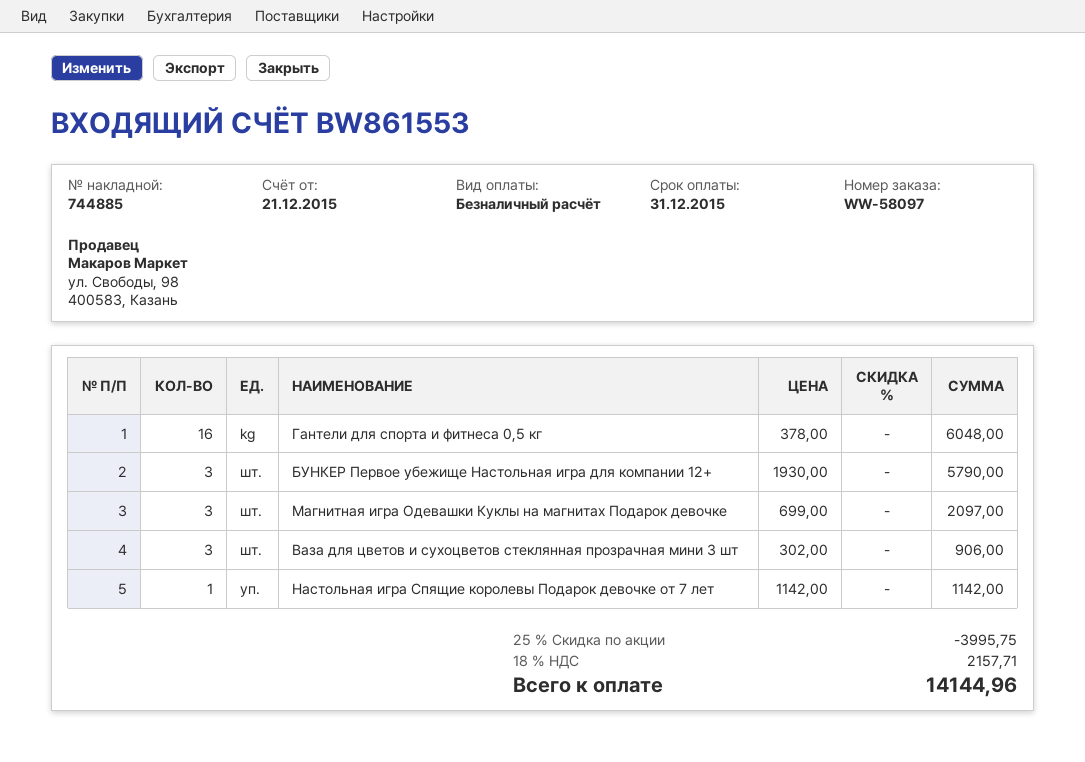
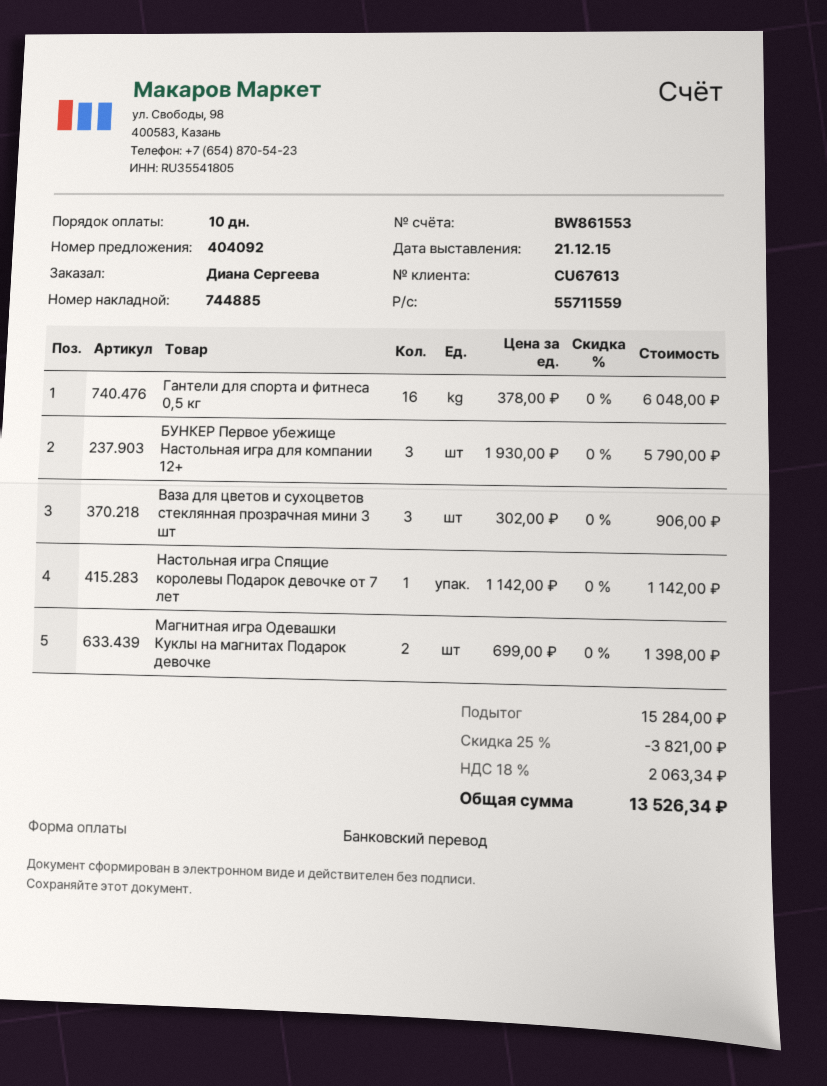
Магнитная игра Одевашки Куклы на магнитах Подарок девочке: 3 x 699.00 = 2097.00 -> 2 x 699.00 = 1398.00
discount: 25% = 3995.75 -> 25% = 3821.00
tax: 18% = 2157.71 -> 18% = 2063.34
total: 14144.96 -> 13526.34

